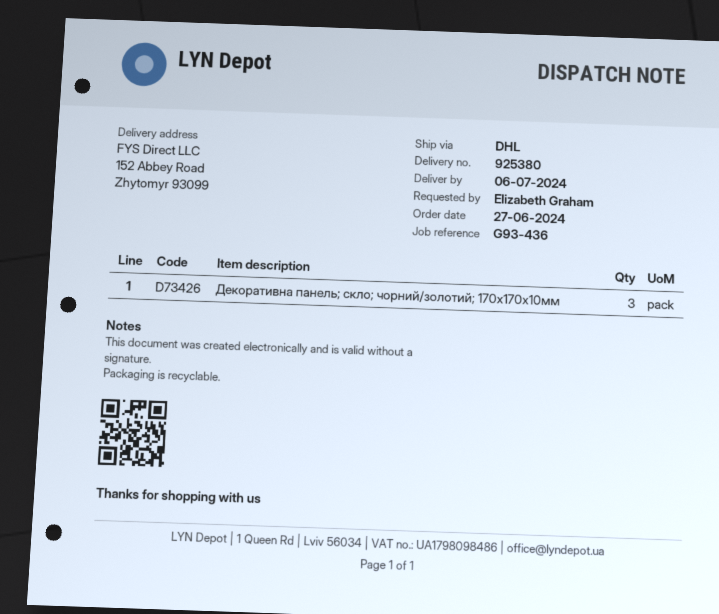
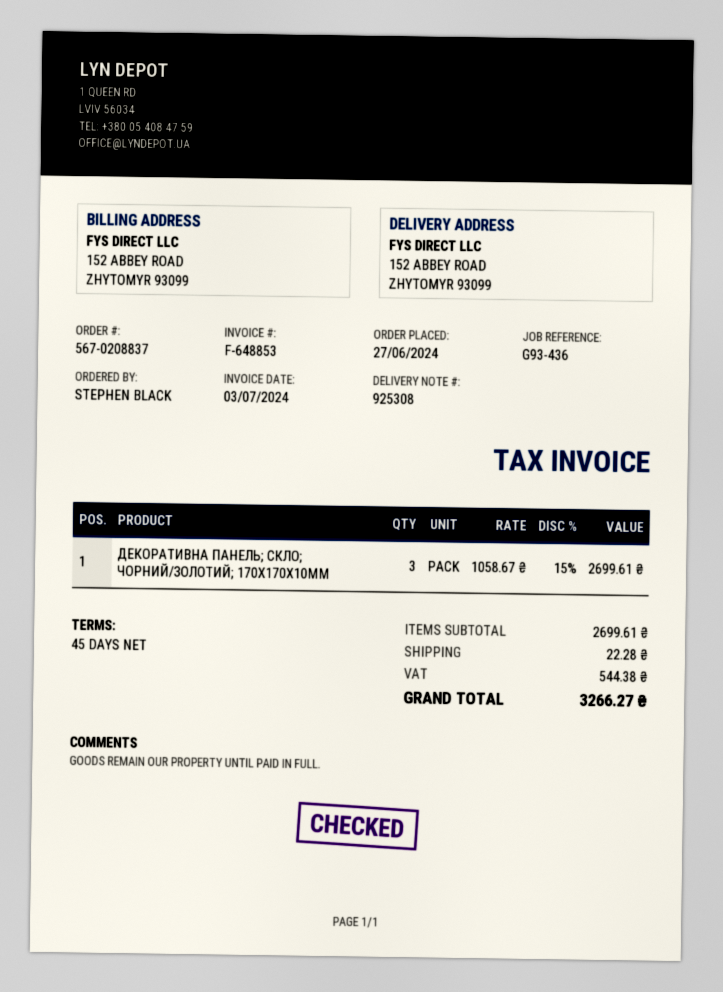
delivery note number: 925380 -> 925308
ordered by: Elizabeth Graham -> STEPHEN BLACK

